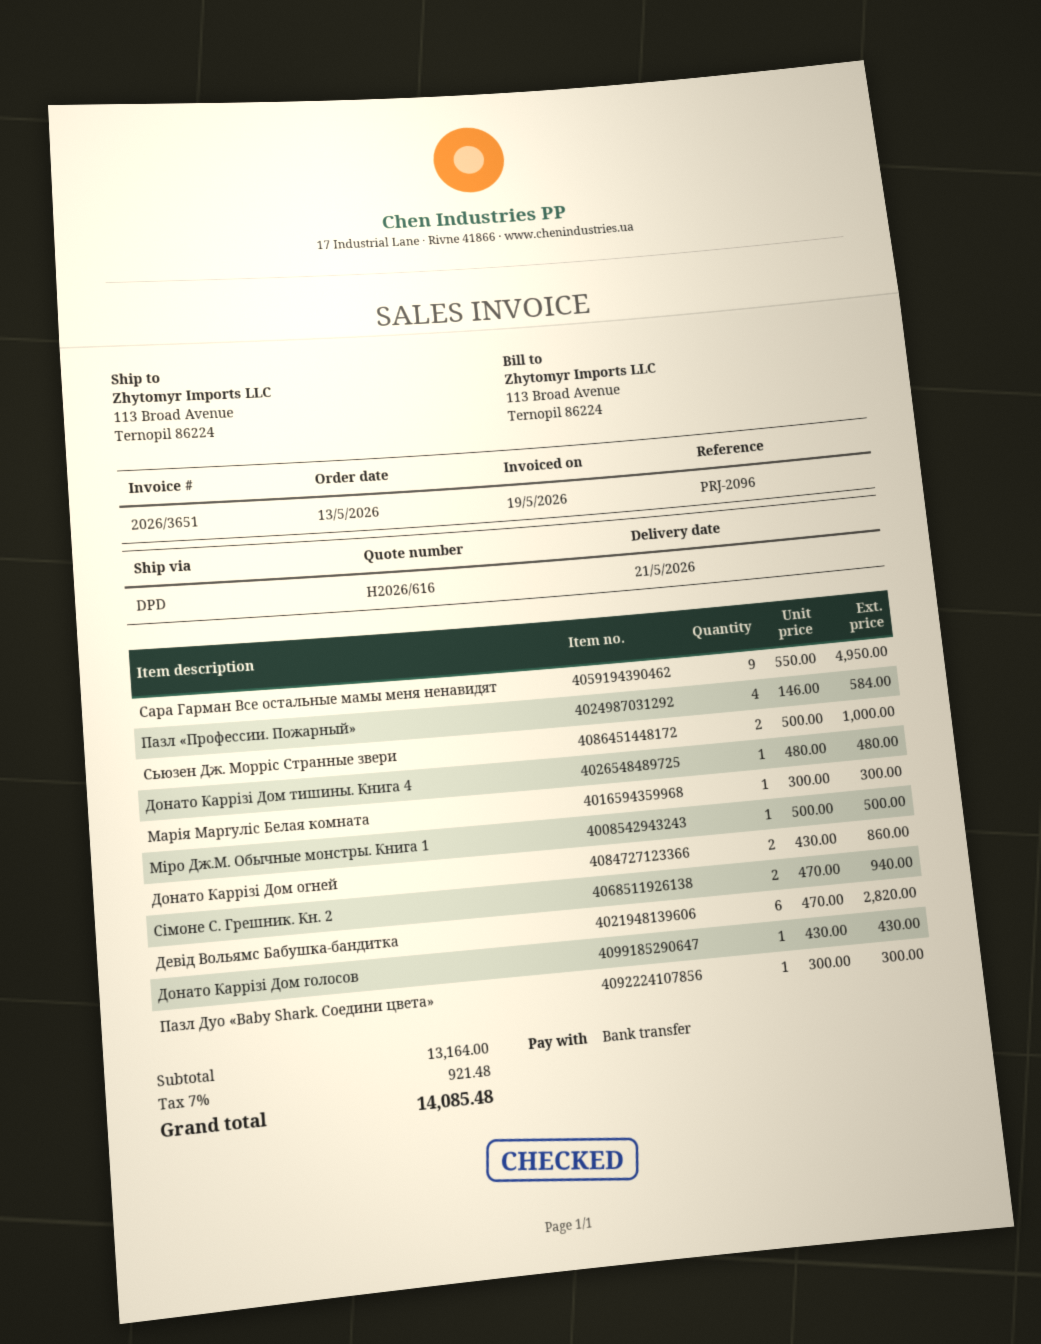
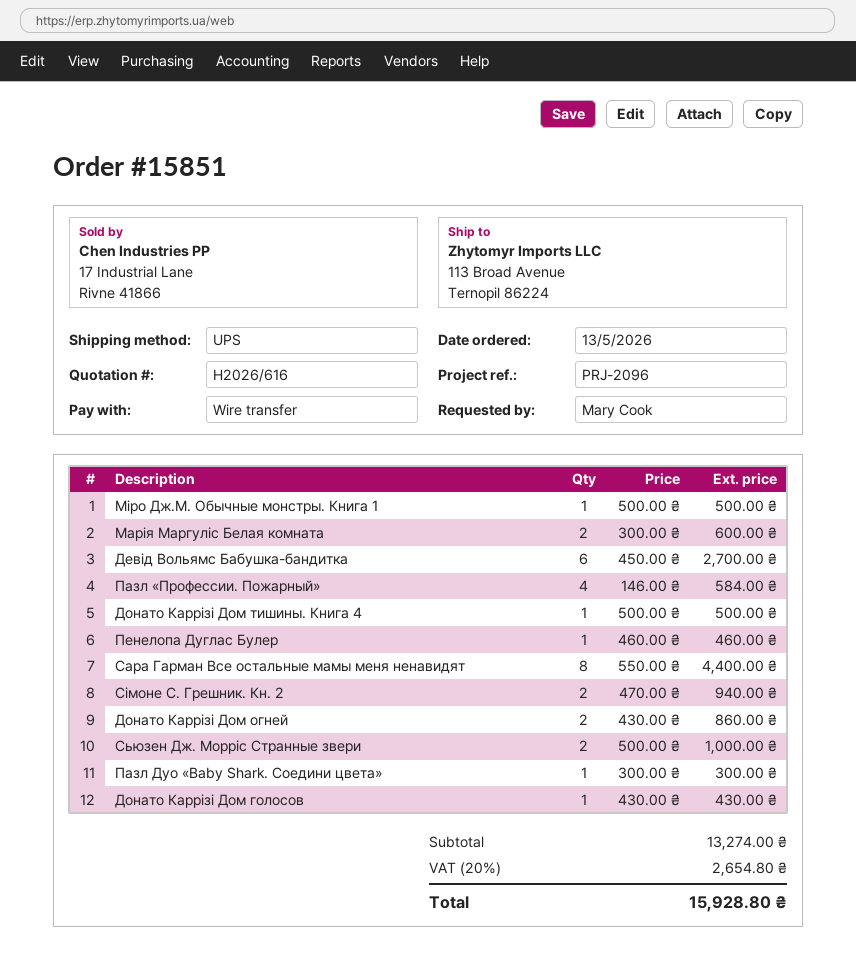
shipping method: DPD -> UPS
Сара Гарман Все остальные мамы меня ненавидят: 9 x 550.00 = 4950.00 -> 8 x 550.00 = 4400.00
Донато Каррізі Дом тишины. Книга 4: 1 x 480.00 = 480.00 -> 1 x 500.00 = 500.00
Марія Маргуліс Белая комната: 1 x 300.00 = 300.00 -> 2 x 300.00 = 600.00
Девід Вольямс Бабушка-бандитка: 6 x 470.00 = 2820.00 -> 6 x 450.00 = 2700.00
Пенелопа Дуглас Булер: none -> 1 x 460.00 = 460.00
subtotal: 13164.00 -> 13274.00
tax: 7% = 921.48 -> 20% = 2654.80
total: 14085.48 -> 15928.80

